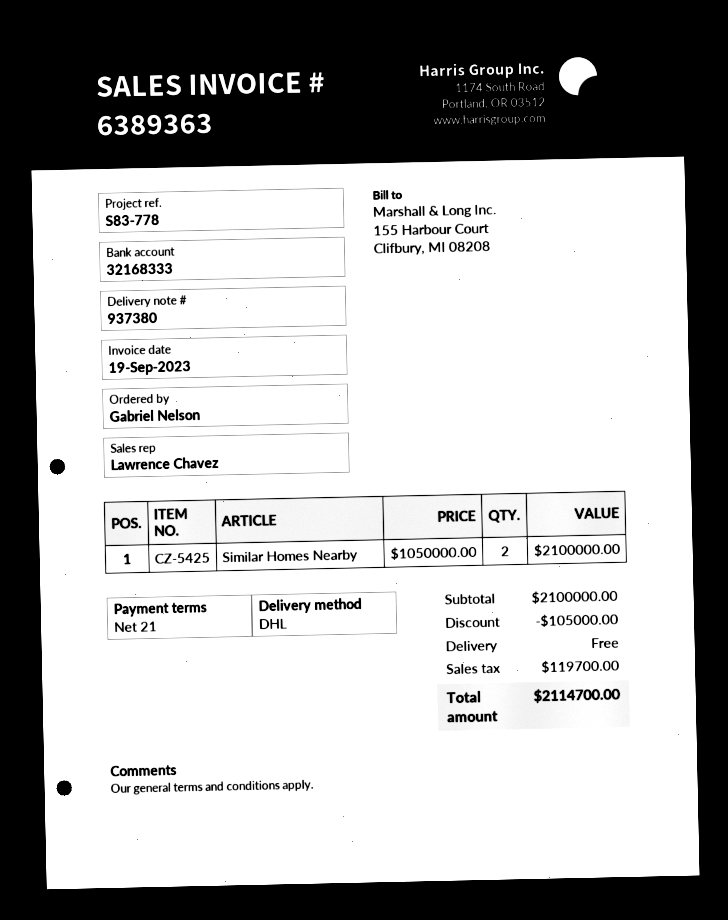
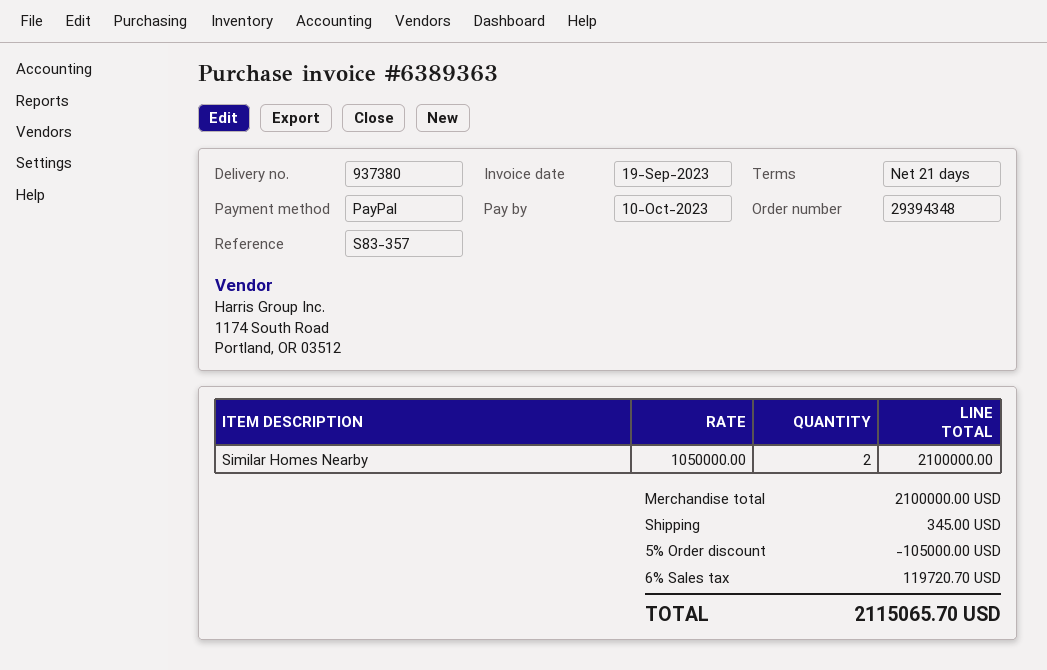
reference: S83-778 -> S83-357
shipping: 0.00 -> 345.00
tax: 119700.00 -> 119720.70
total: 2114700.00 -> 2115065.70

